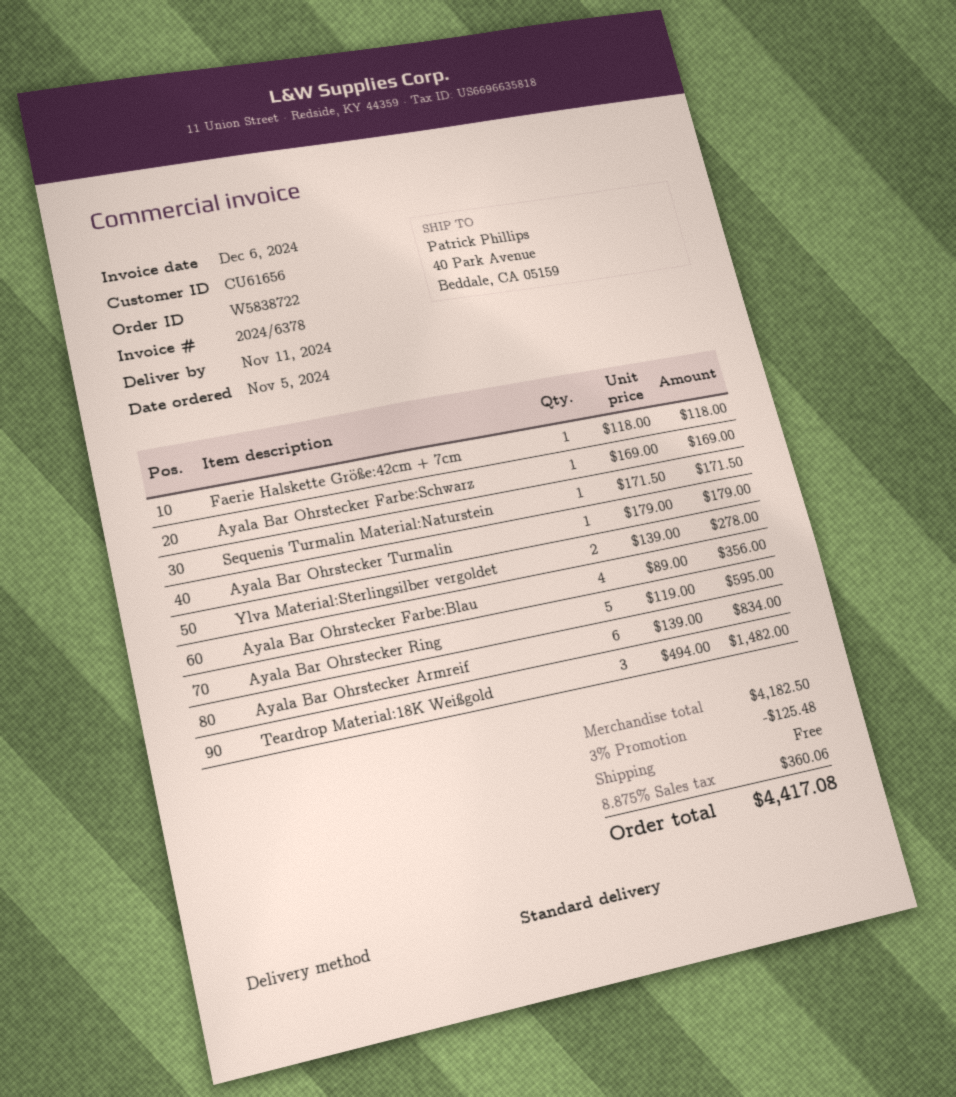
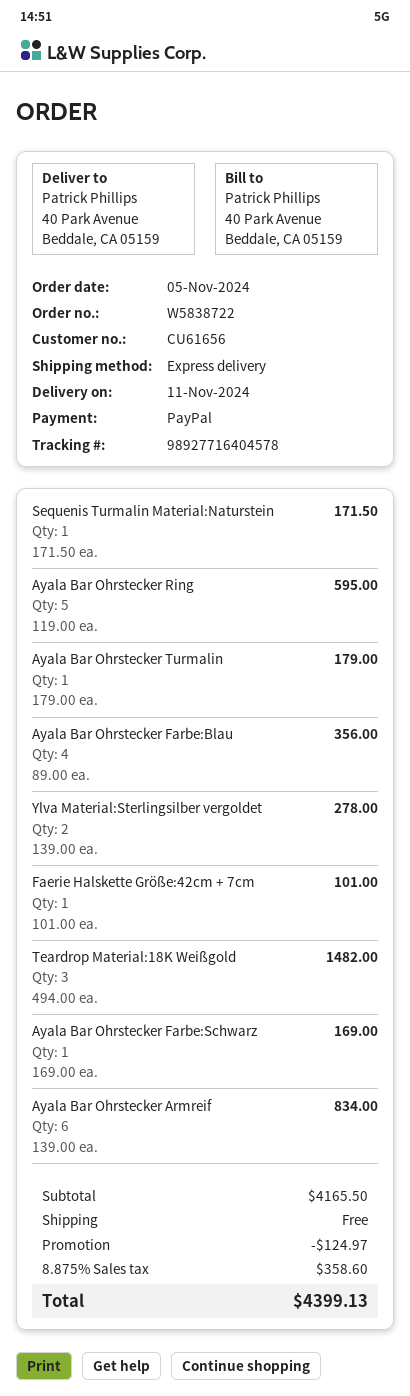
shipping method: standard -> express
Faerie Halskette Größe:42cm + 7cm: 1 x 118.00 = 118.00 -> 1 x 101.00 = 101.00
subtotal: 4182.50 -> 4165.50
discount: 125.48 -> 124.97
tax: 8.875% = 360.06 -> 8.875% = 358.60
total: 4417.08 -> 4399.13

